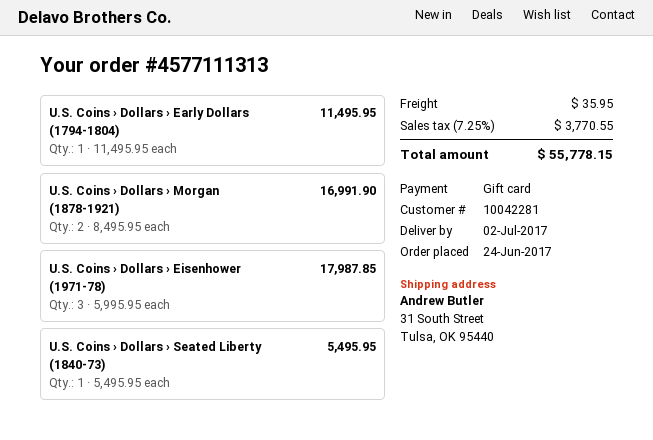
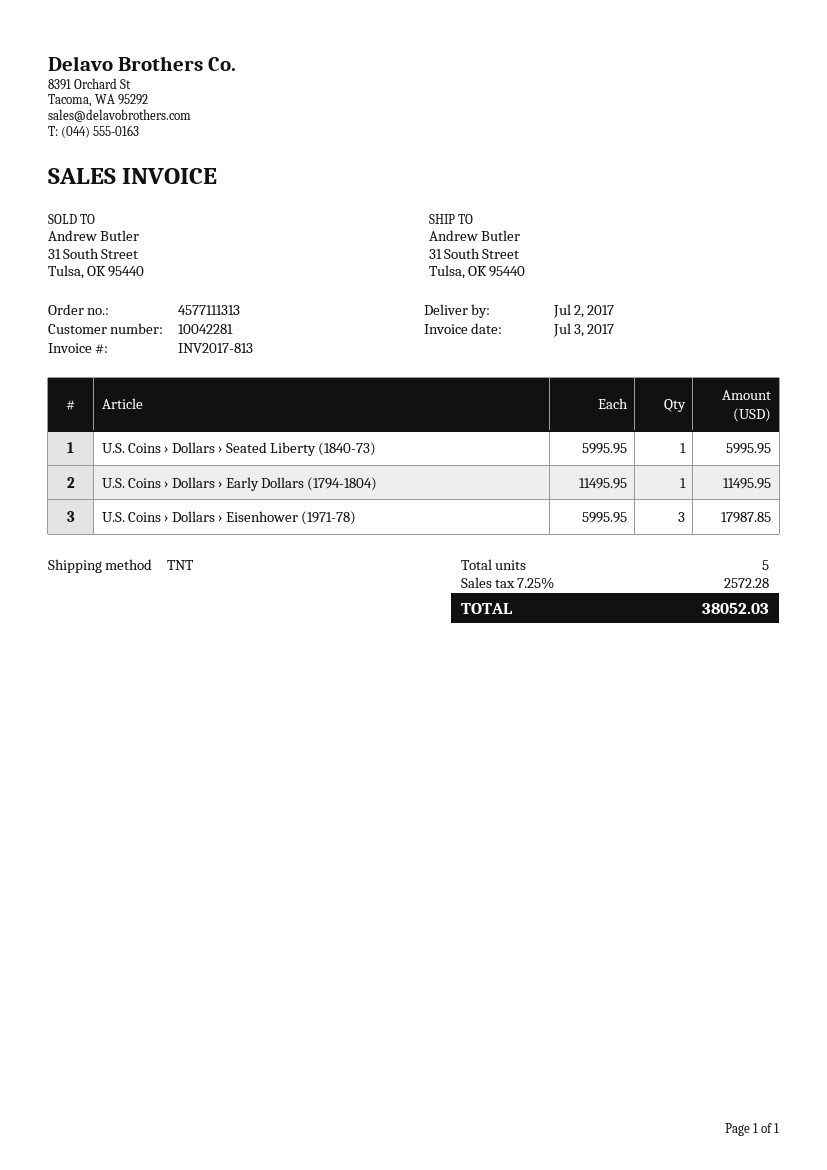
U.S. Coins › Dollars › Morgan (1878-1921): 2 x 8495.95 = 16991.90 -> none
U.S. Coins › Dollars › Seated Liberty (1840-73): 1 x 5495.95 = 5495.95 -> 1 x 5995.95 = 5995.95
shipping: 35.95 -> none
tax: 7.25% = 3770.55 -> 7.25% = 2572.28
total: 55778.15 -> 38052.03

